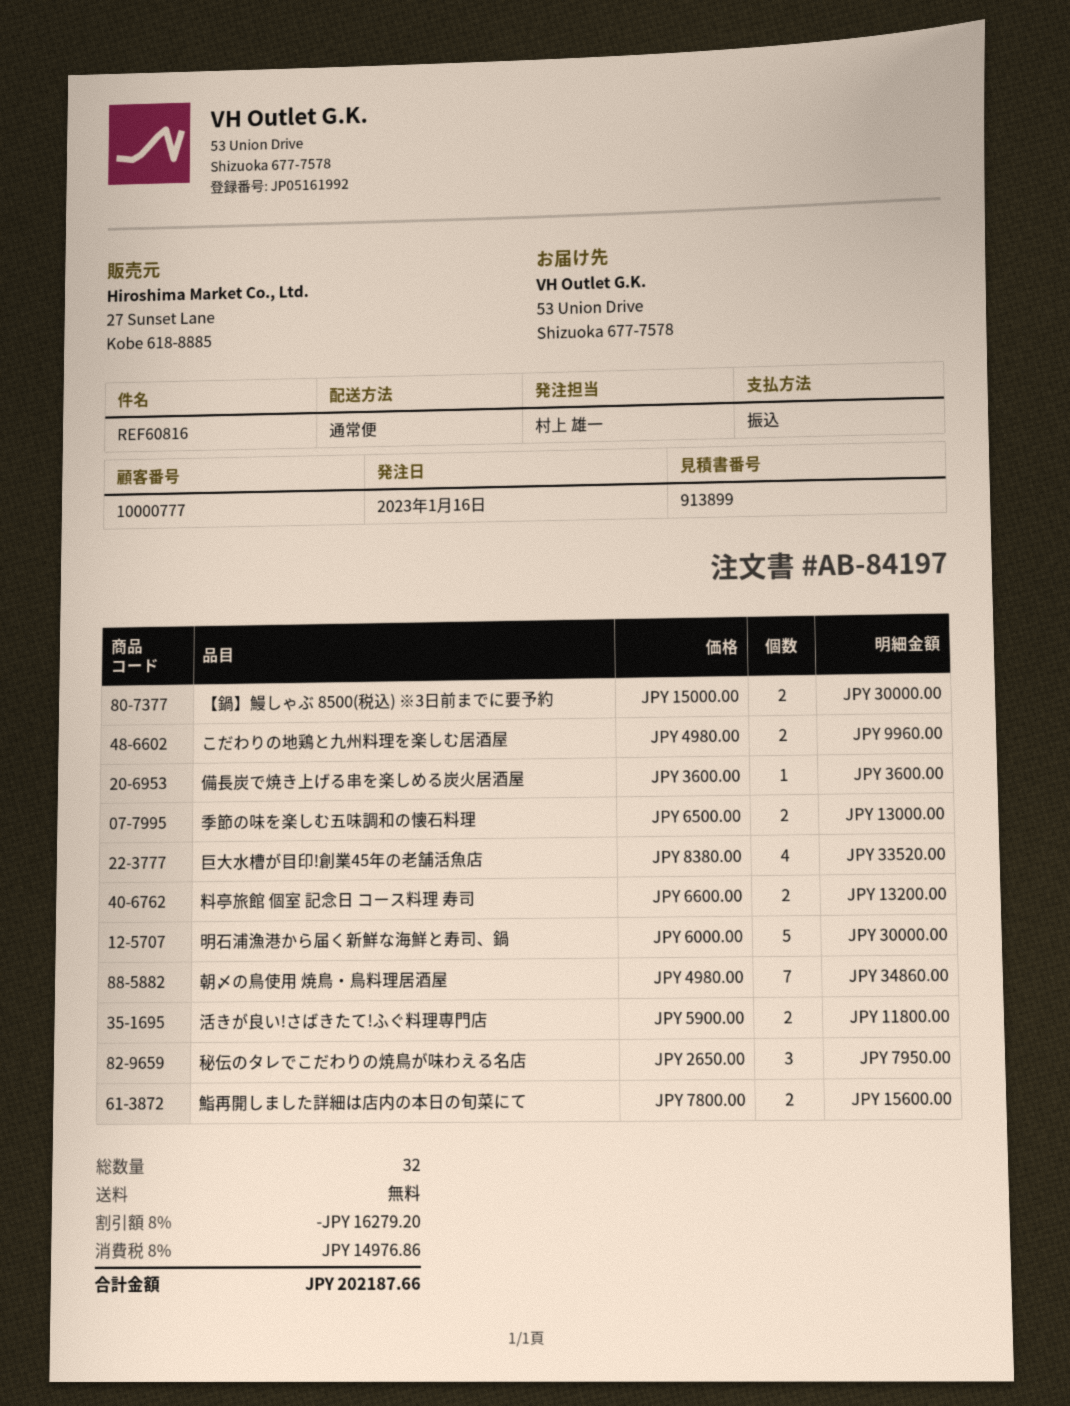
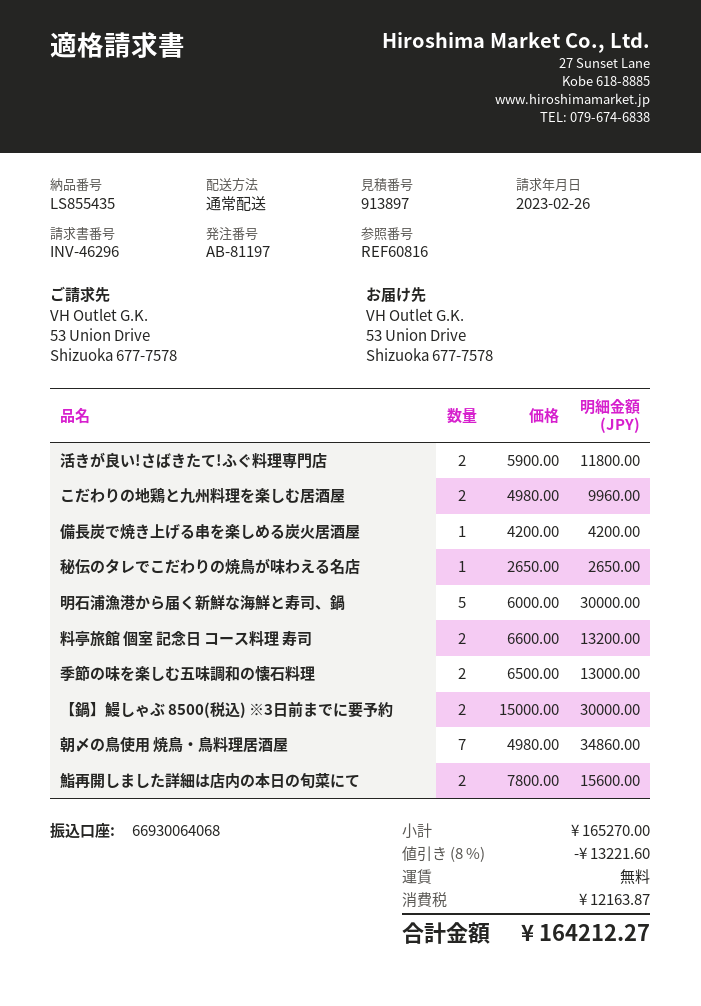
quote number: 913899 -> 913897
order number: AB-84197 -> AB-81197
備長炭で焼き上げる串を楽しめる炭火居酒屋: 1 x 3600.00 = 3600.00 -> 1 x 4200.00 = 4200.00
巨大水槽が目印!創業45年の老舗活魚店: 4 x 8380.00 = 33520.00 -> none
秘伝のタレでこだわりの焼鳥が味わえる名店: 3 x 2650.00 = 7950.00 -> 1 x 2650.00 = 2650.00
discount: 8% = 16279.20 -> 8% = 13221.60
tax: 14976.86 -> 12163.87
total: 202187.66 -> 164212.27

